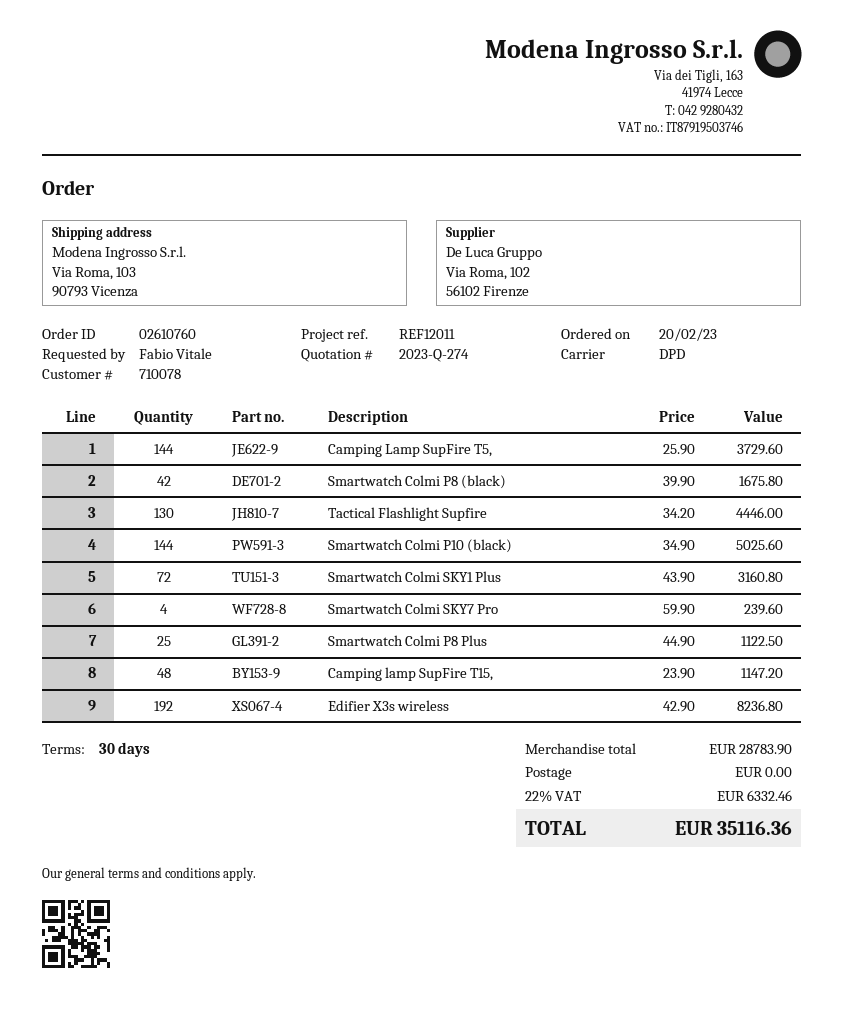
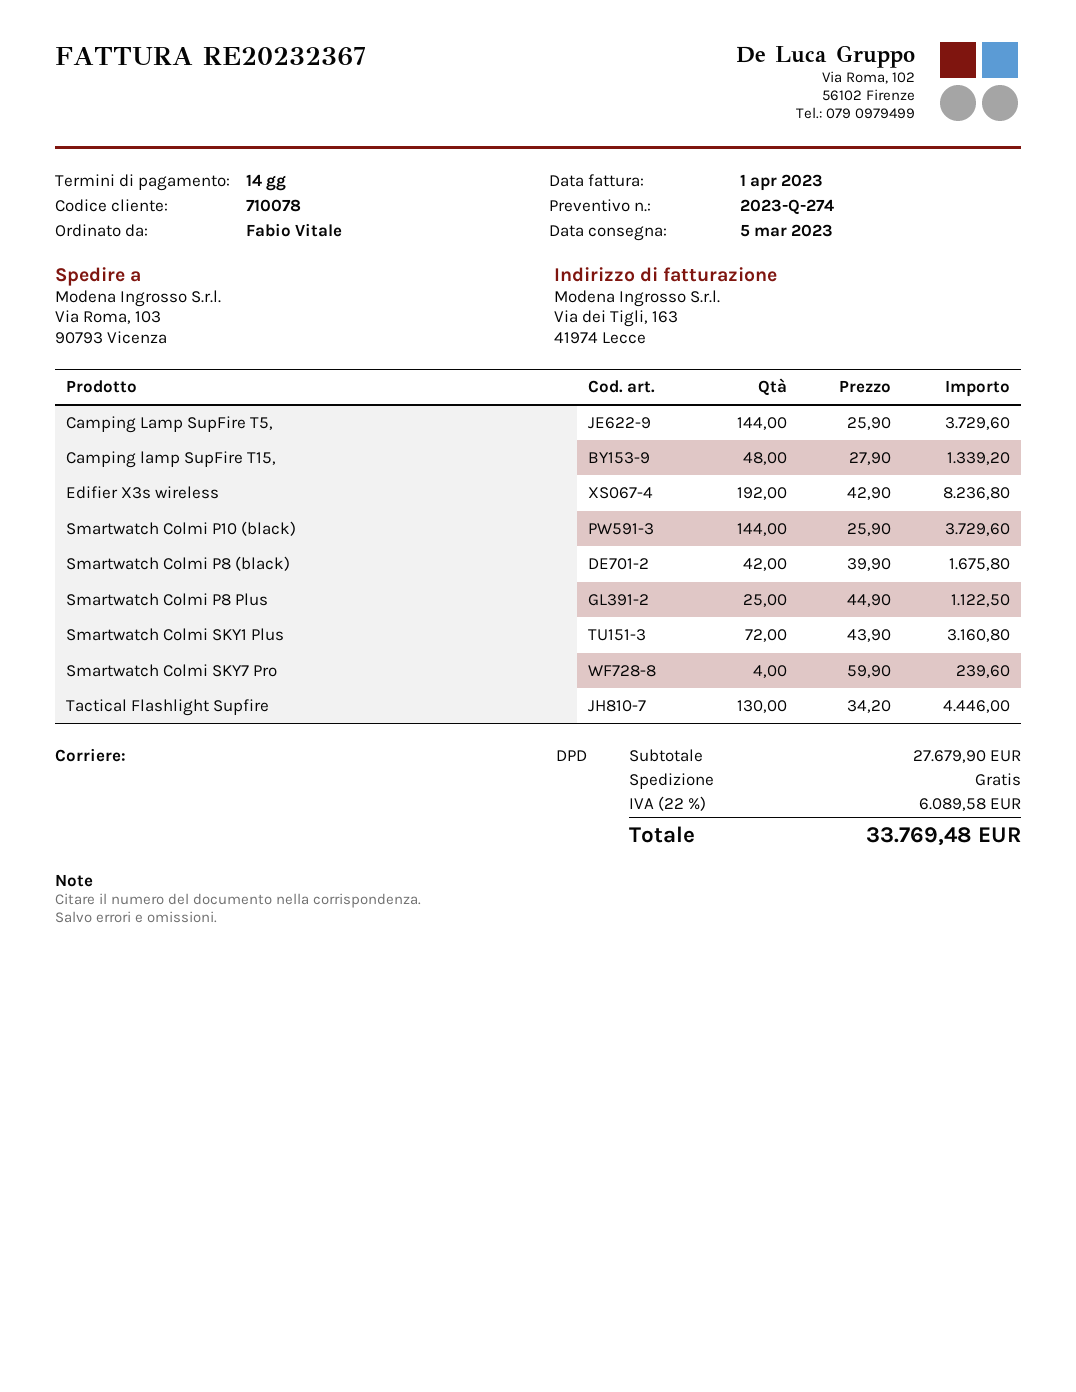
payment terms: 30 days -> 14 days
Smartwatch Colmi P10 (black): 144 x 34.90 = 5025.60 -> 144 x 25.90 = 3729.60
Camping lamp SupFire T15,: 48 x 23.90 = 1147.20 -> 48 x 27.90 = 1339.20
subtotal: 28783.90 -> 27679.90
tax: 22% = 6332.46 -> 22% = 6089.58
total: 35116.36 -> 33769.48

